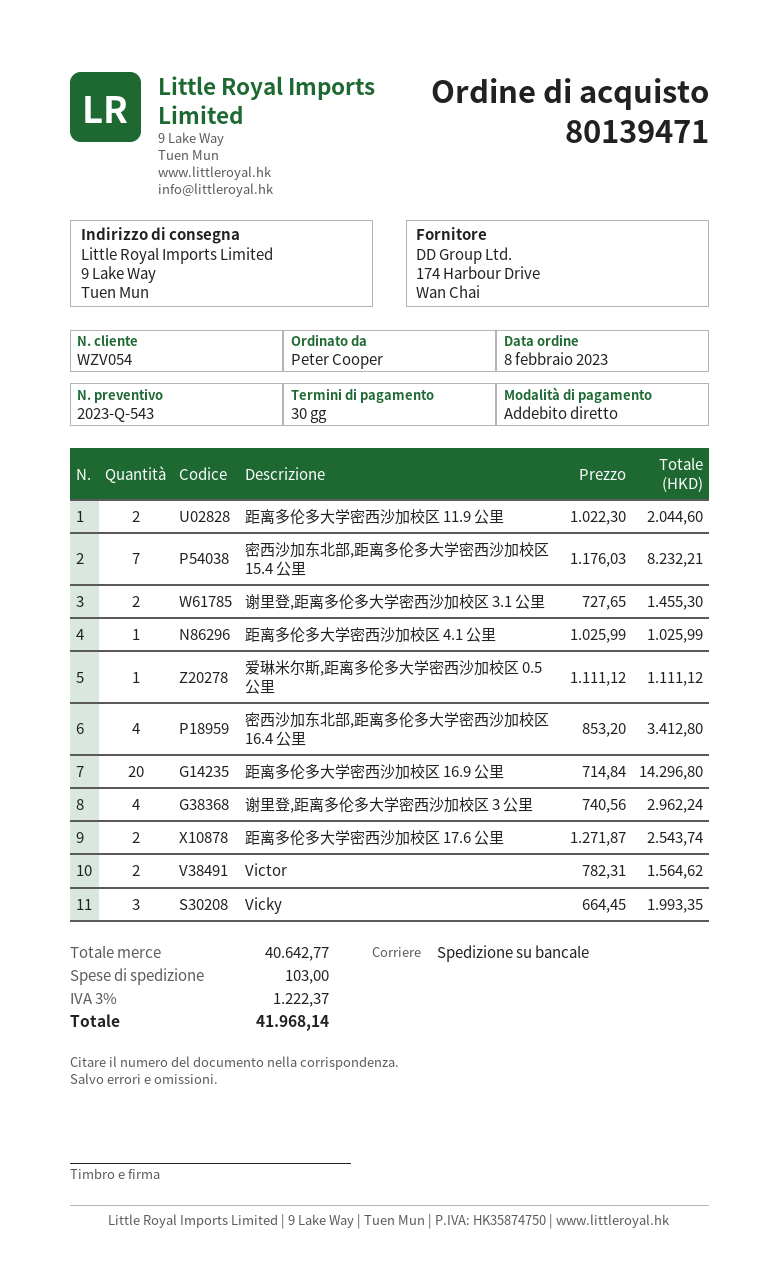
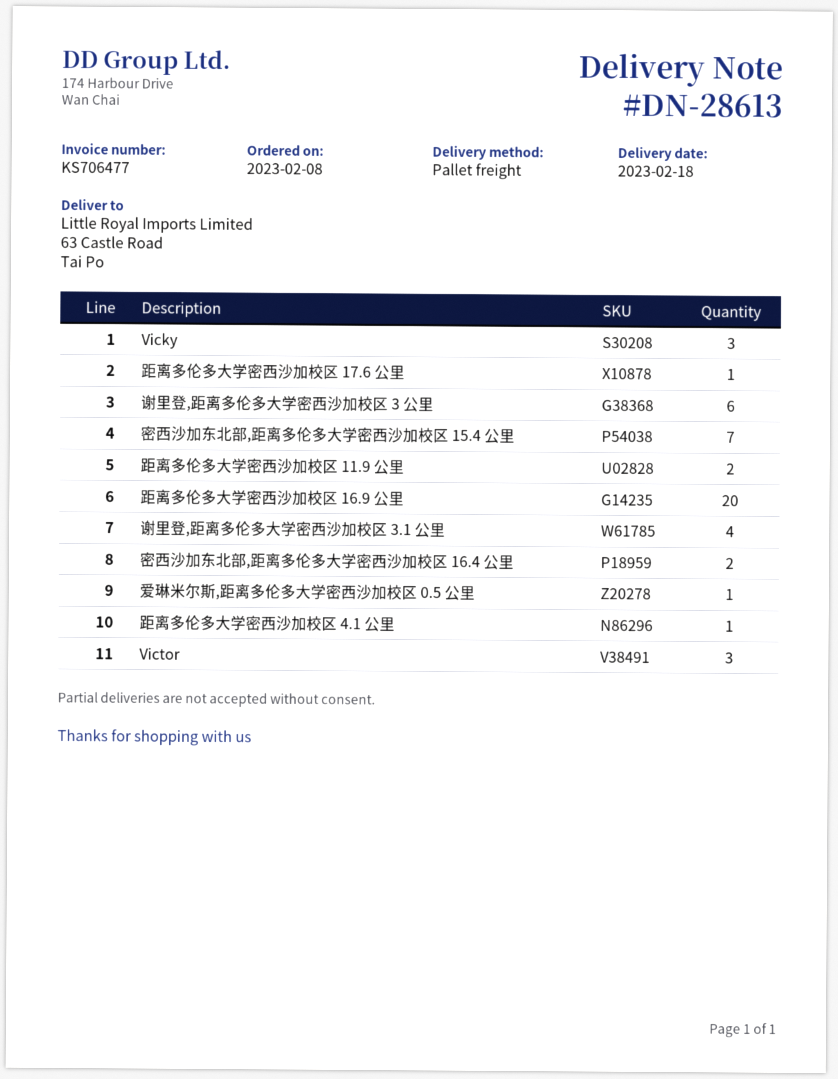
ship to: 9 Lake Way, Tuen Mun -> 63 Castle Road, Tai Po
谢里登,距离多伦多大学密西沙加校区 3.1 公里: 2 -> 4
密西沙加东北部,距离多伦多大学密西沙加校区 16.4 公里: 4 -> 2
谢里登,距离多伦多大学密西沙加校区 3 公里: 4 -> 6
距离多伦多大学密西沙加校区 17.6 公里: 2 -> 1
Victor: 2 -> 3

